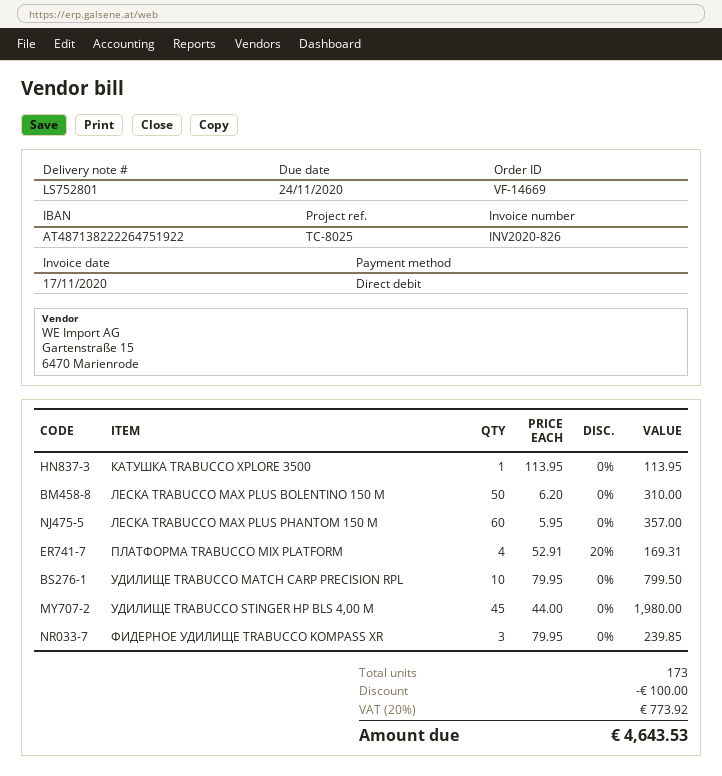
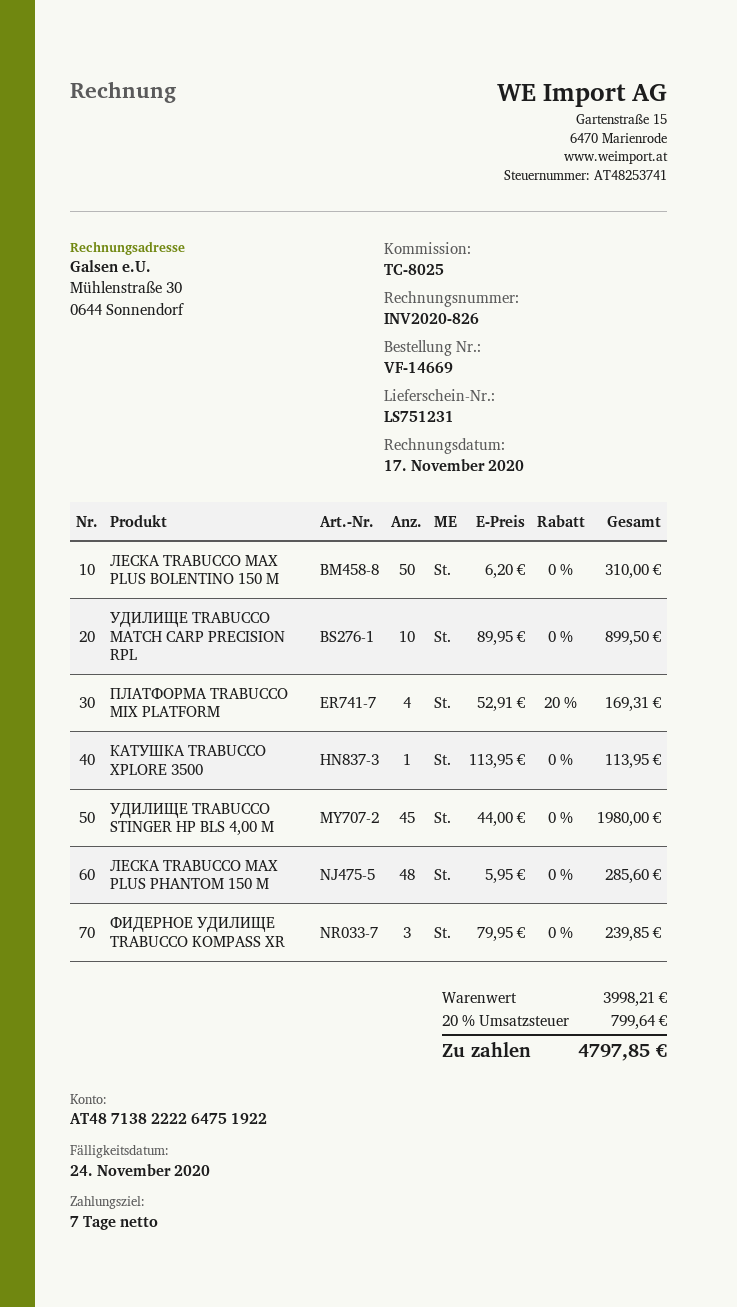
delivery note number: LS752801 -> LS751231
ЛЕСКА TRABUCCO MAX PLUS PHANTOM 150 M: 60 x 5.95 = 357.00 -> 48 x 5.95 = 285.60
УДИЛИЩЕ TRABUCCO MATCH CARP PRECISION RPL: 10 x 79.95 = 799.50 -> 10 x 89.95 = 899.50
discount: 100.00 -> none
tax: 20% = 773.92 -> 20% = 799.64
total: 4643.53 -> 4797.85

